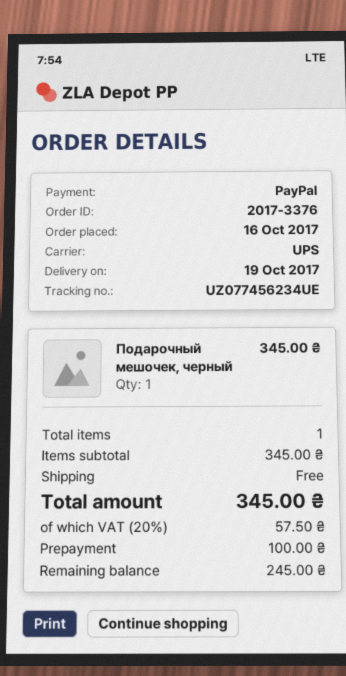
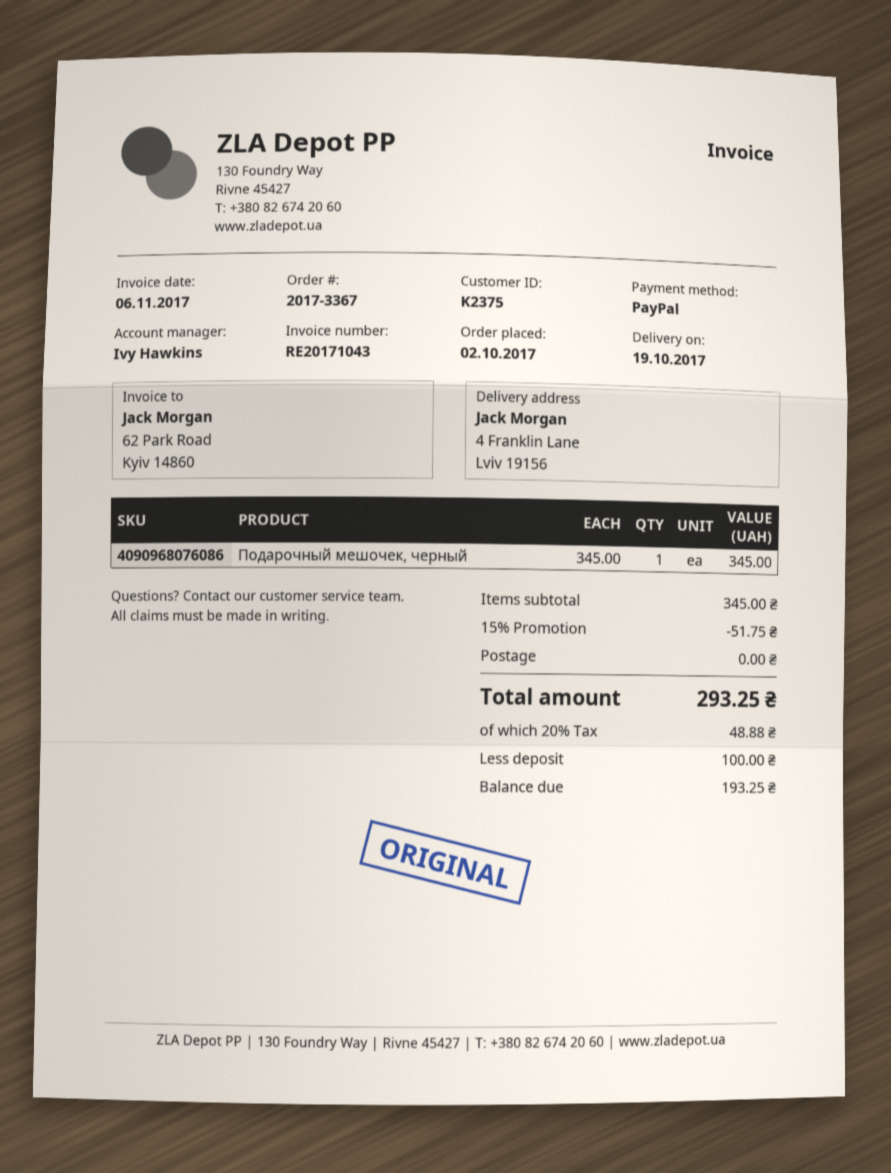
order number: 2017-3376 -> 2017-3367
order date: 2017-10-16 -> 2017-10-02
discount: none -> 15% = 51.75
tax: 20% = 57.50 -> 20% = 48.88
total: 345.00 -> 293.25
balance: 245.00 -> 193.25

